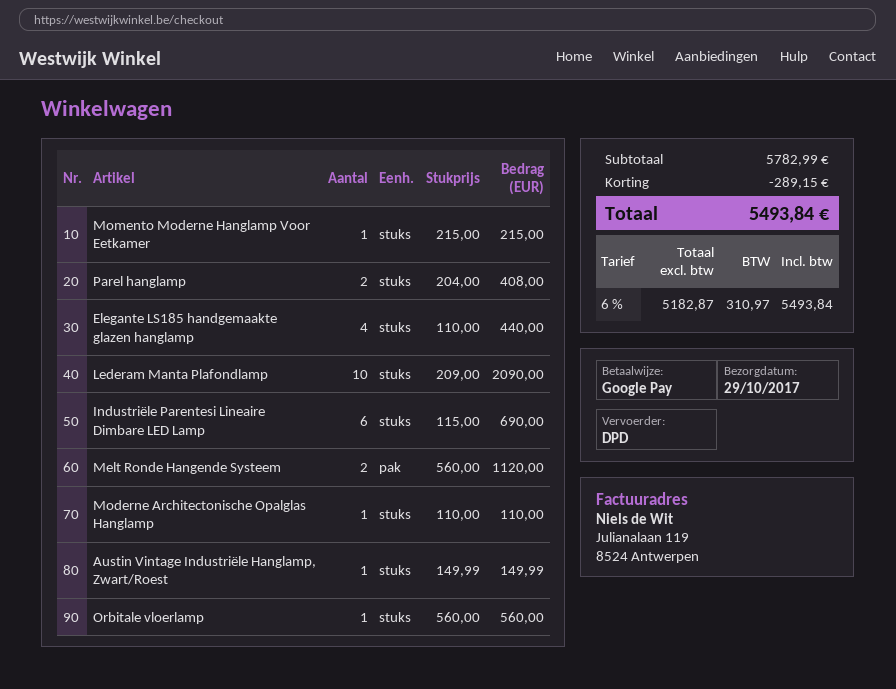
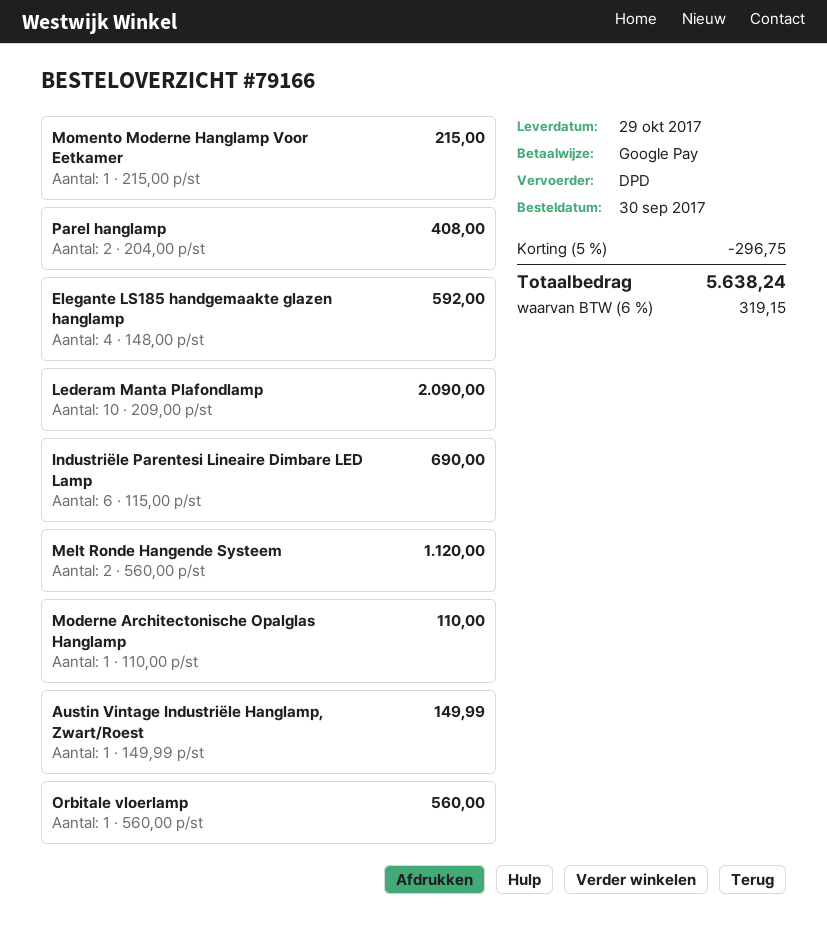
Elegante LS185 handgemaakte glazen hanglamp: 4 x 110.00 = 440.00 -> 4 x 148.00 = 592.00
discount: 289.15 -> 296.75
tax: 6% = 310.97 -> 6% = 319.15
total: 5493.84 -> 5638.24

